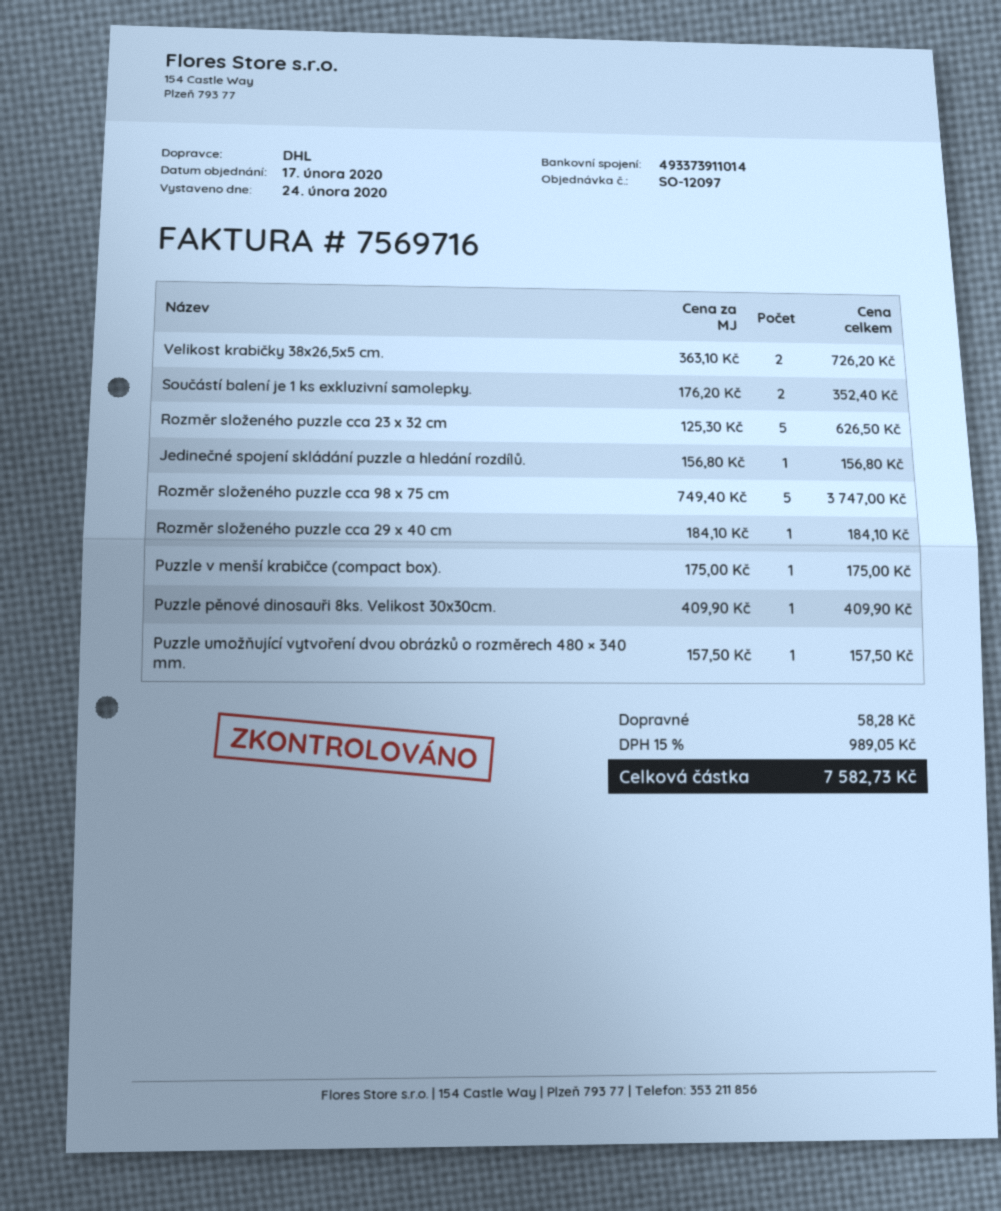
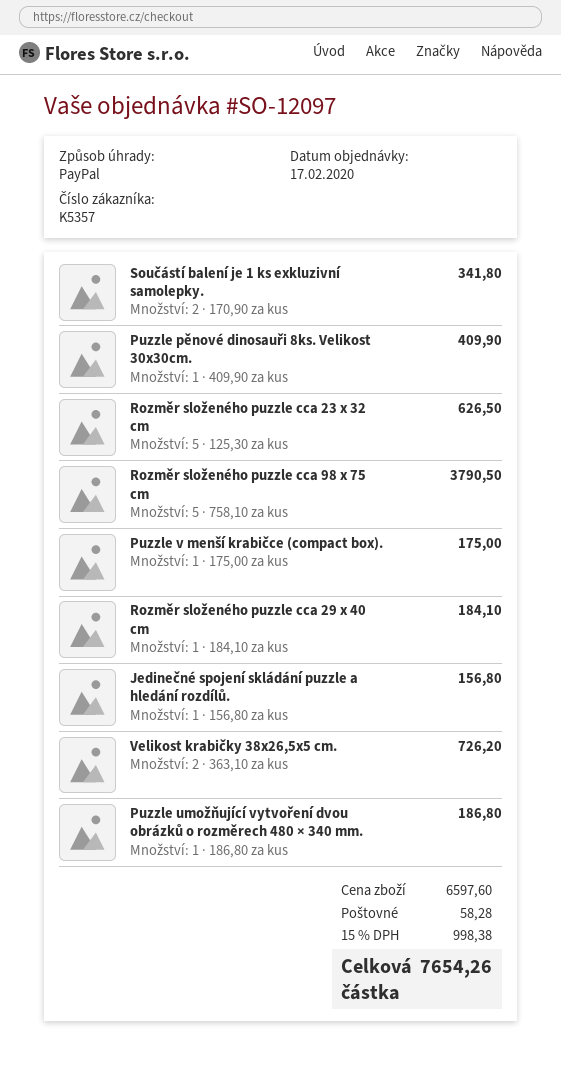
Součástí balení je 1 ks exkluzivní samolepky.: 2 x 176.20 = 352.40 -> 2 x 170.90 = 341.80
Rozměr složeného puzzle cca 98 x 75 cm: 5 x 749.40 = 3747.00 -> 5 x 758.10 = 3790.50
Puzzle umožňující vytvoření dvou obrázků o rozměrech 480 × 340 mm.: 1 x 157.50 = 157.50 -> 1 x 186.80 = 186.80
tax: 15% = 989.05 -> 15% = 998.38
total: 7582.73 -> 7654.26

